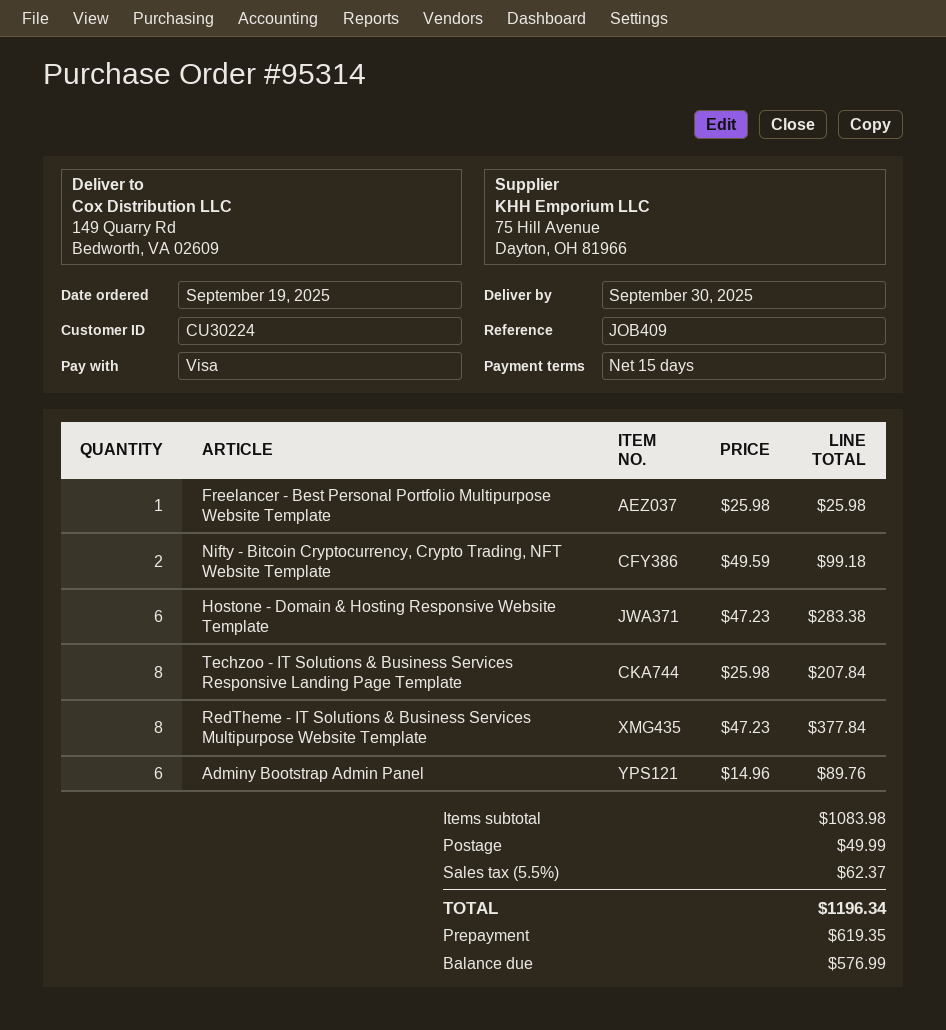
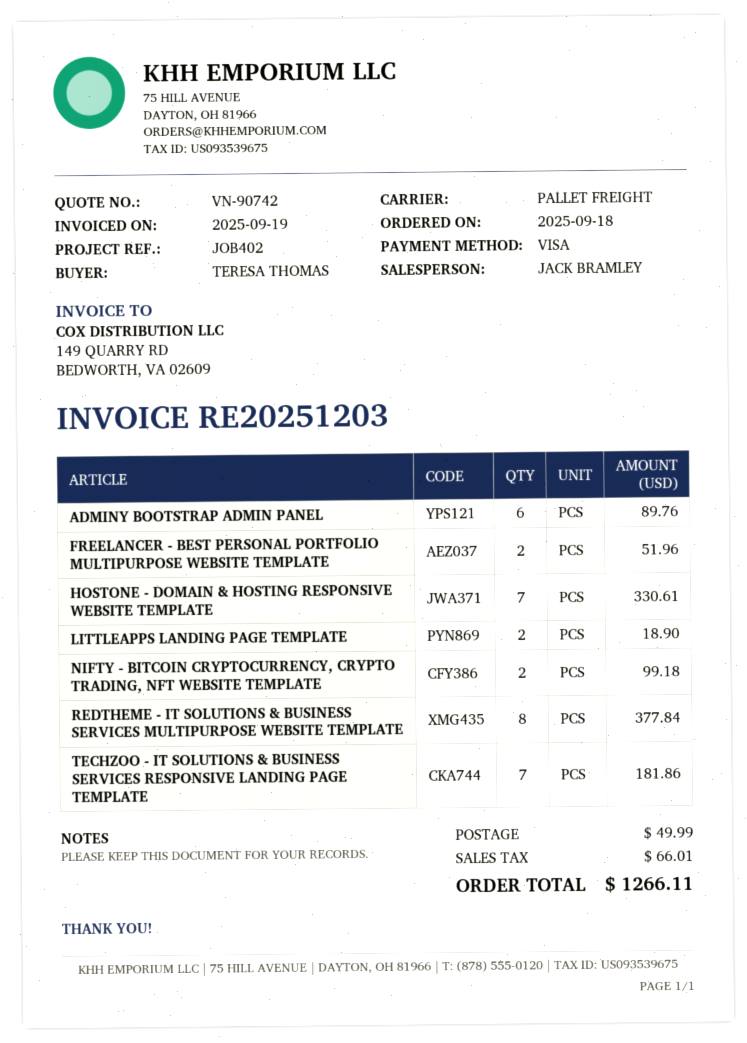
order date: 2025-09-19 -> 2025-09-18
reference: JOB409 -> JOB402
Freelancer - Best Personal Portfolio Multipurpose Website Template: 1 for 25.98 -> 2 for 51.96
Hostone - Domain & Hosting Responsive Website Template: 6 for 283.38 -> 7 for 330.61
Techzoo - IT Solutions & Business Services Responsive Landing Page Template: 8 for 207.84 -> 7 for 181.86
LITTLEAPPS LANDING PAGE TEMPLATE: none -> 2 for 18.90
tax: 62.37 -> 66.01
total: 1196.34 -> 1266.11

